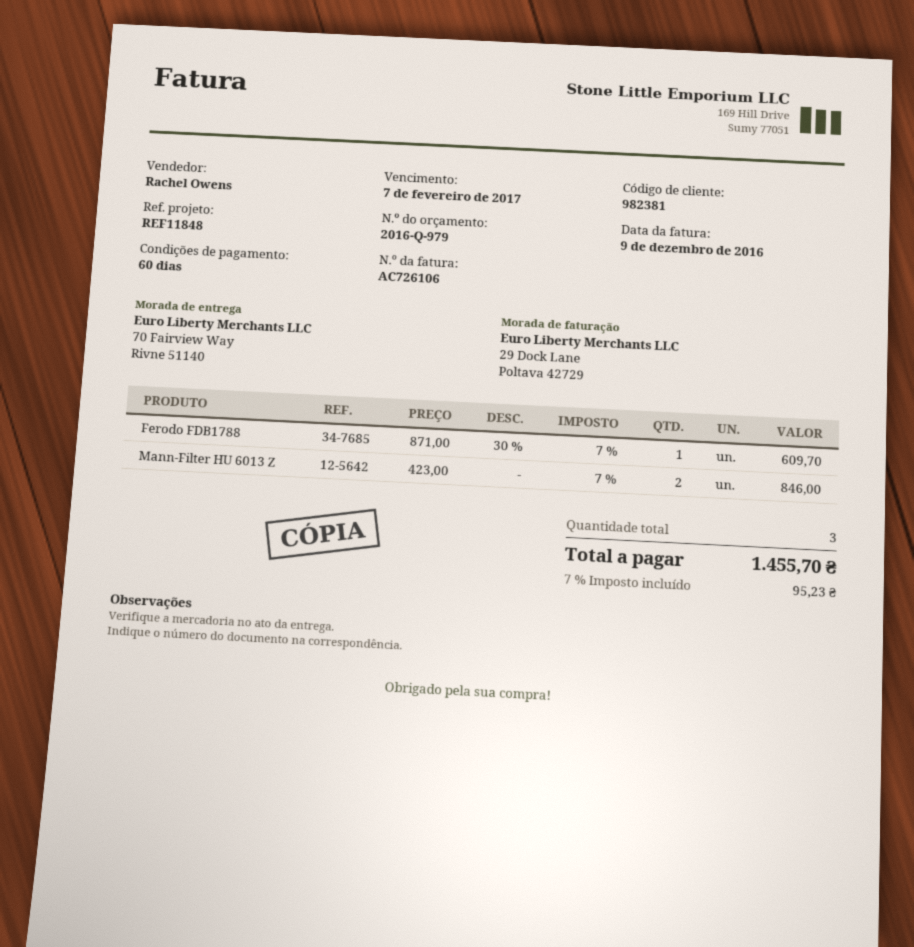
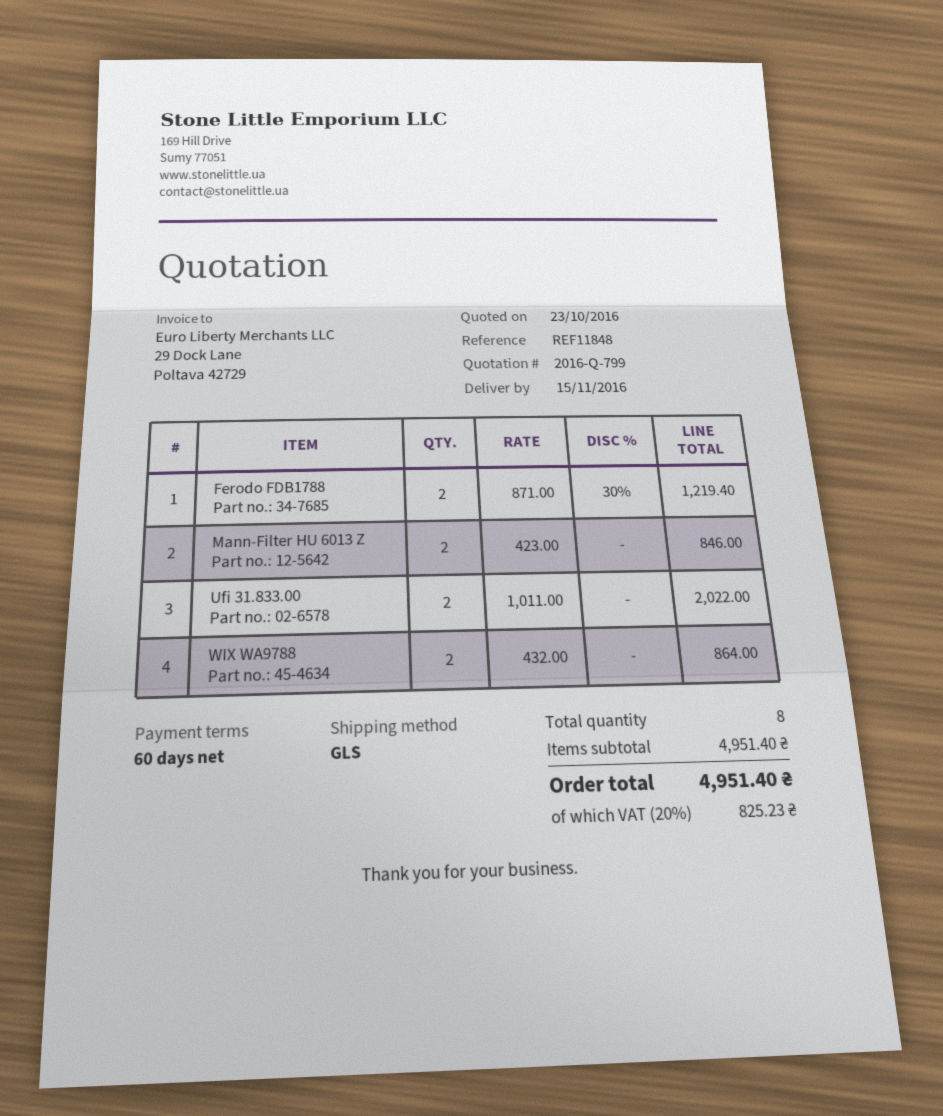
quote number: 2016-Q-979 -> 2016-Q-799
Ferodo FDB1788: 1 x 871.00 - 30% = 609.70 -> 2 x 871.00 - 30% = 1219.40
Ufi 31.833.00: none -> 2 x 1011.00 = 2022.00
WIX WA9788: none -> 2 x 432.00 = 864.00
total quantity: 3 -> 8
tax: 7% = 95.23 -> 20% = 825.23
total: 1455.70 -> 4951.40

